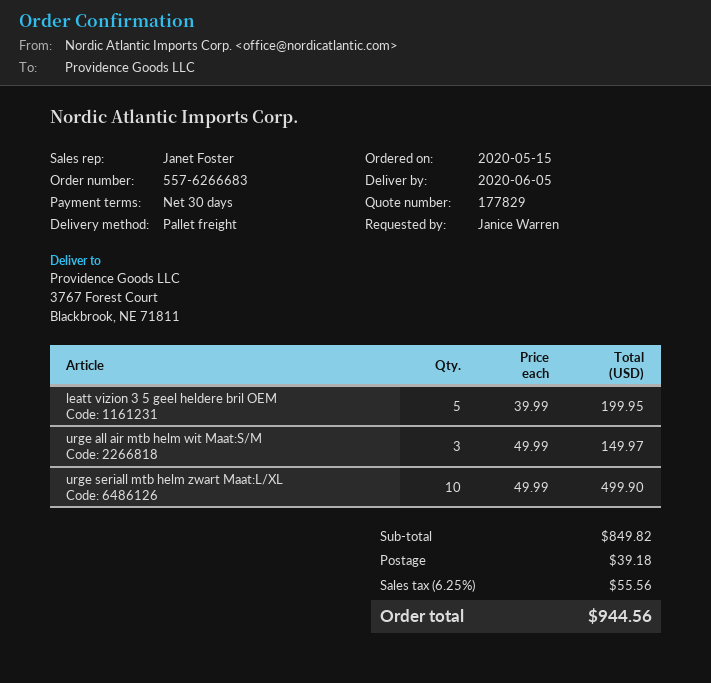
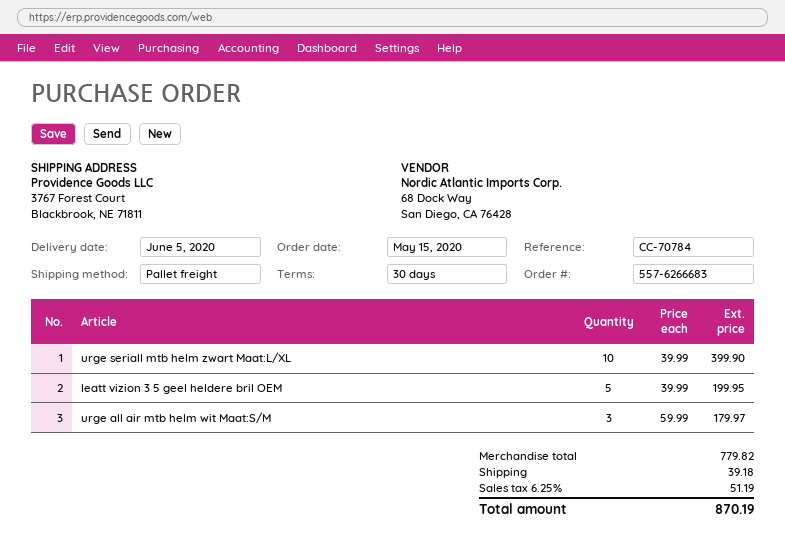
urge all air mtb helm wit Maat:S/M: 3 x 49.99 = 149.97 -> 3 x 59.99 = 179.97
urge seriall mtb helm zwart Maat:L/XL: 10 x 49.99 = 499.90 -> 10 x 39.99 = 399.90
subtotal: 849.82 -> 779.82
tax: 6.25% = 55.56 -> 6.25% = 51.19
total: 944.56 -> 870.19

